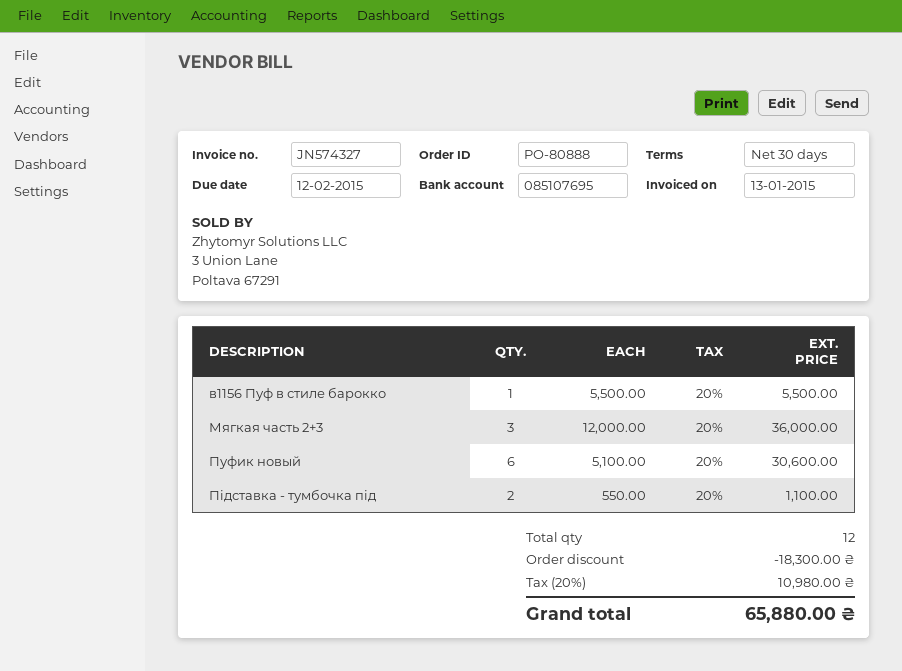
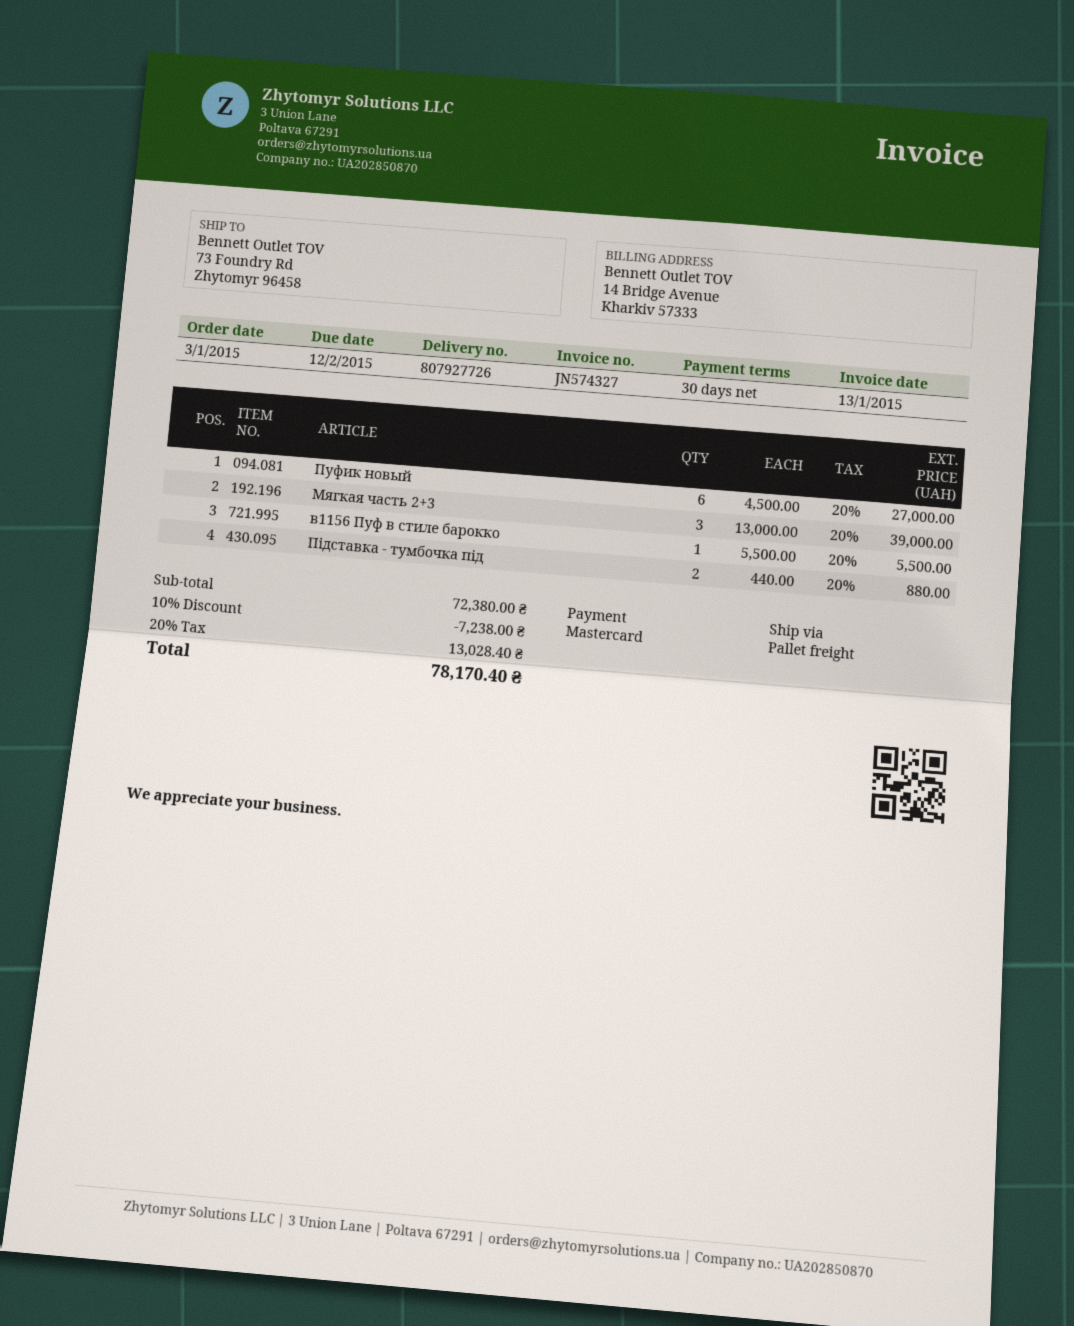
Мягкая часть 2+3: 3 x 12000.00 = 36000.00 -> 3 x 13000.00 = 39000.00
Пуфик новый: 6 x 5100.00 = 30600.00 -> 6 x 4500.00 = 27000.00
Підставка - тумбочка під: 2 x 550.00 = 1100.00 -> 2 x 440.00 = 880.00
discount: 18300.00 -> 7238.00
tax: 20% = 10980.00 -> 20% = 13028.40
total: 65880.00 -> 78170.40

